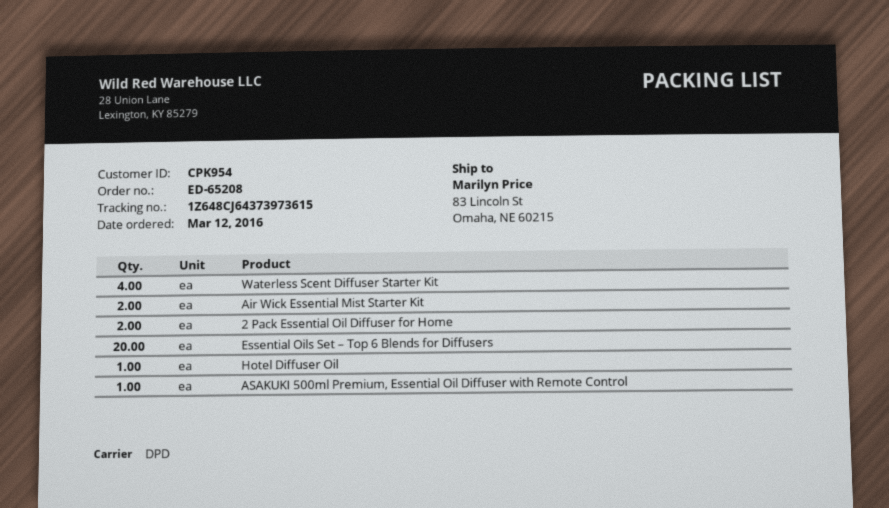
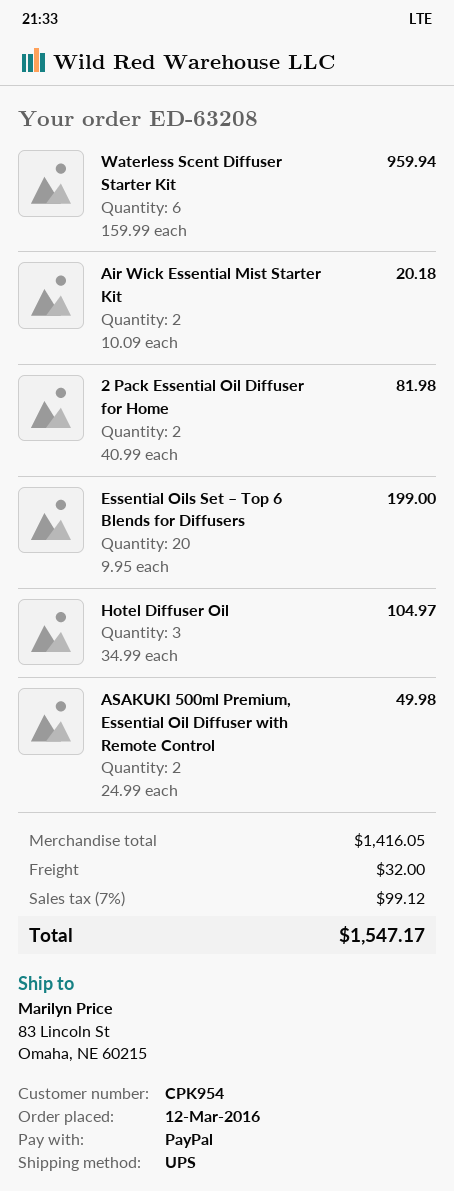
order number: ED-65208 -> ED-63208
shipping method: DPD -> UPS
Waterless Scent Diffuser Starter Kit: 4 -> 6
Hotel Diffuser Oil: 1 -> 3
ASAKUKI 500ml Premium, Essential Oil Diffuser with Remote Control: 1 -> 2

